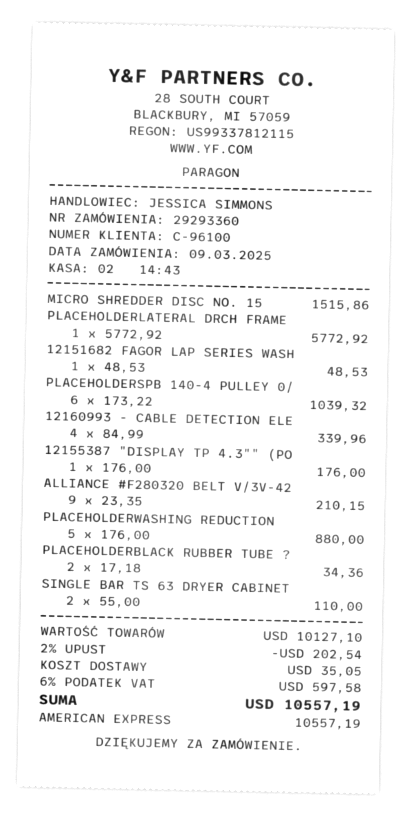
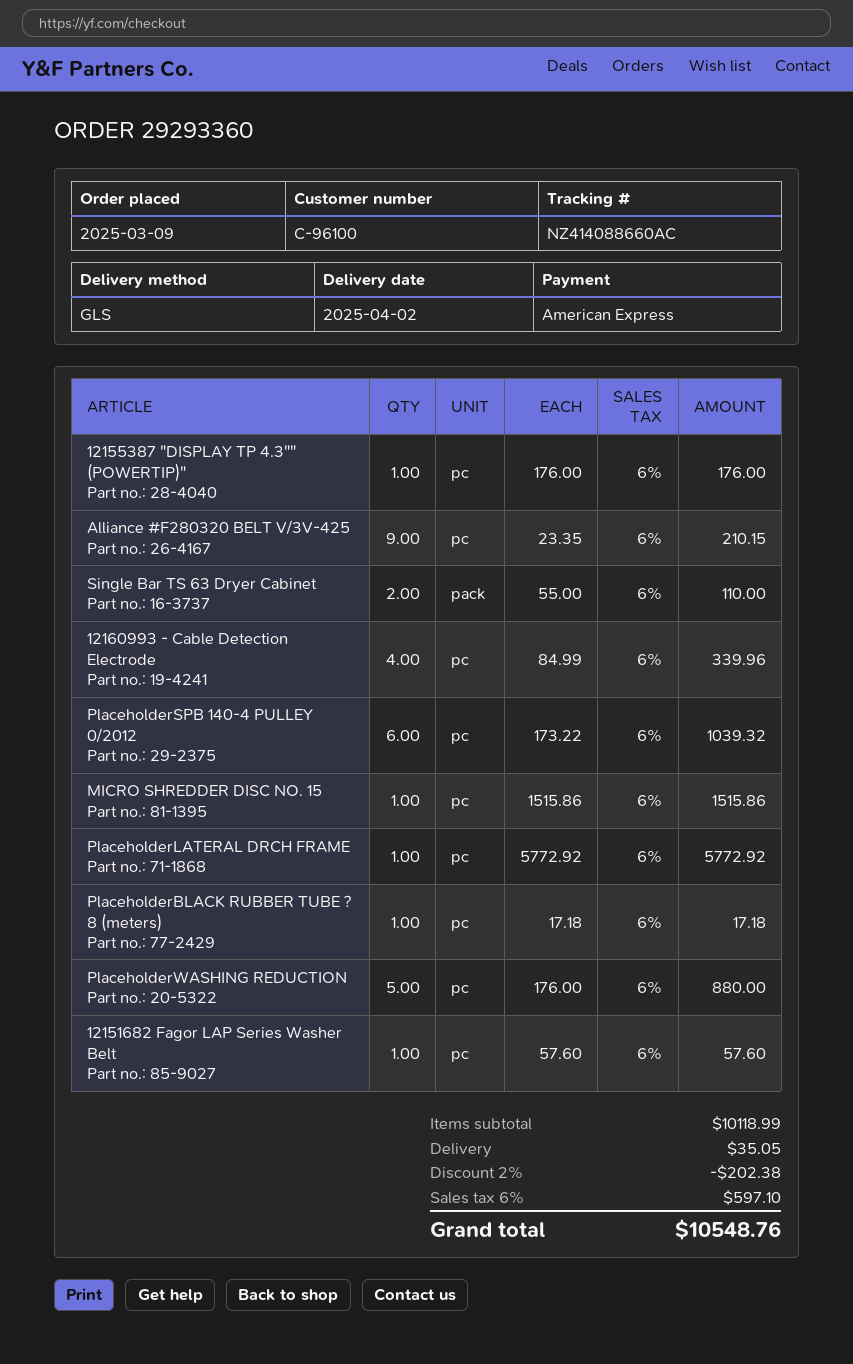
12151682 FAGOR LAP SERIES WASH: 1 x 48.53 = 48.53 -> 1 x 57.60 = 57.60
PLACEHOLDERBLACK RUBBER TUBE ?: 2 x 17.18 = 34.36 -> 1 x 17.18 = 17.18
subtotal: 10127.10 -> 10118.99
discount: 2% = 202.54 -> 2% = 202.38
tax: 6% = 597.58 -> 6% = 597.10
total: 10557.19 -> 10548.76

